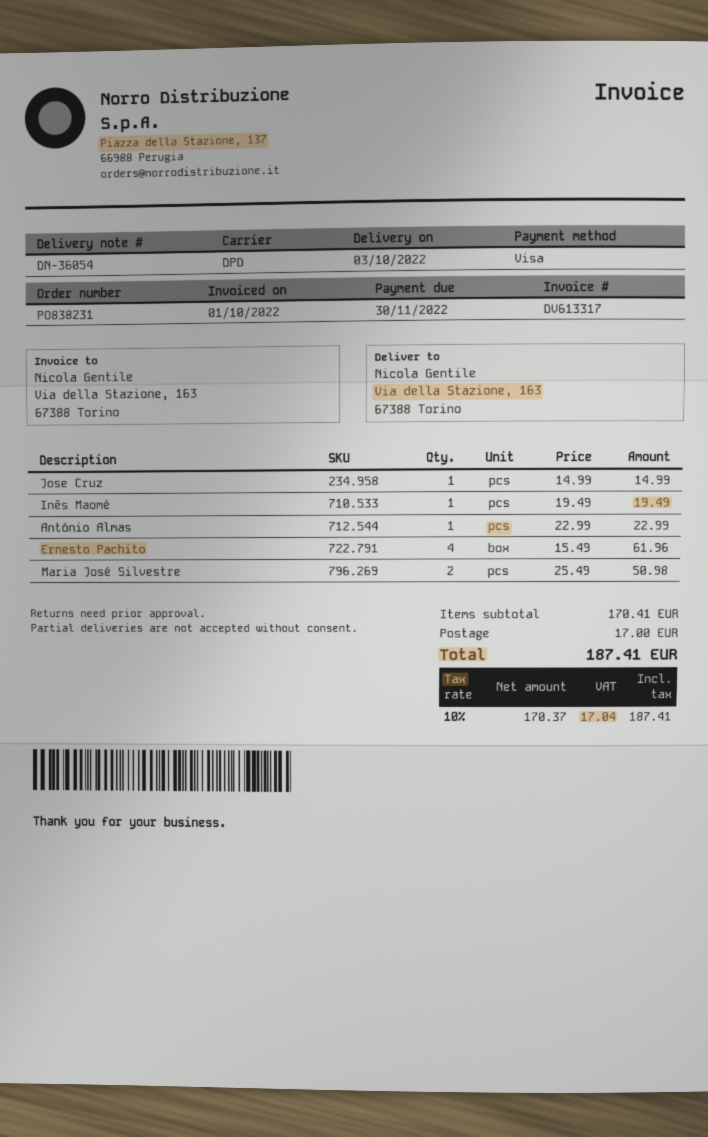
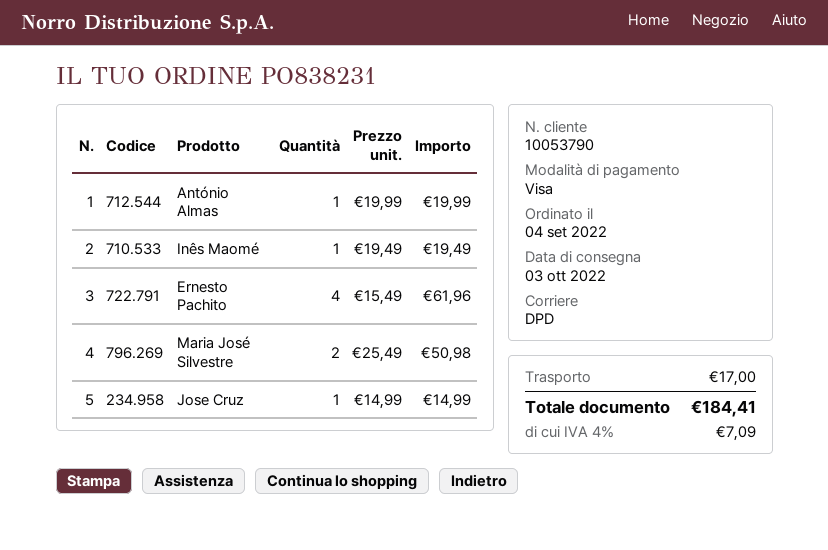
António Almas: 1 x 22.99 = 22.99 -> 1 x 19.99 = 19.99
tax: 10% = 17.04 -> 4% = 7.09
total: 187.41 -> 184.41

